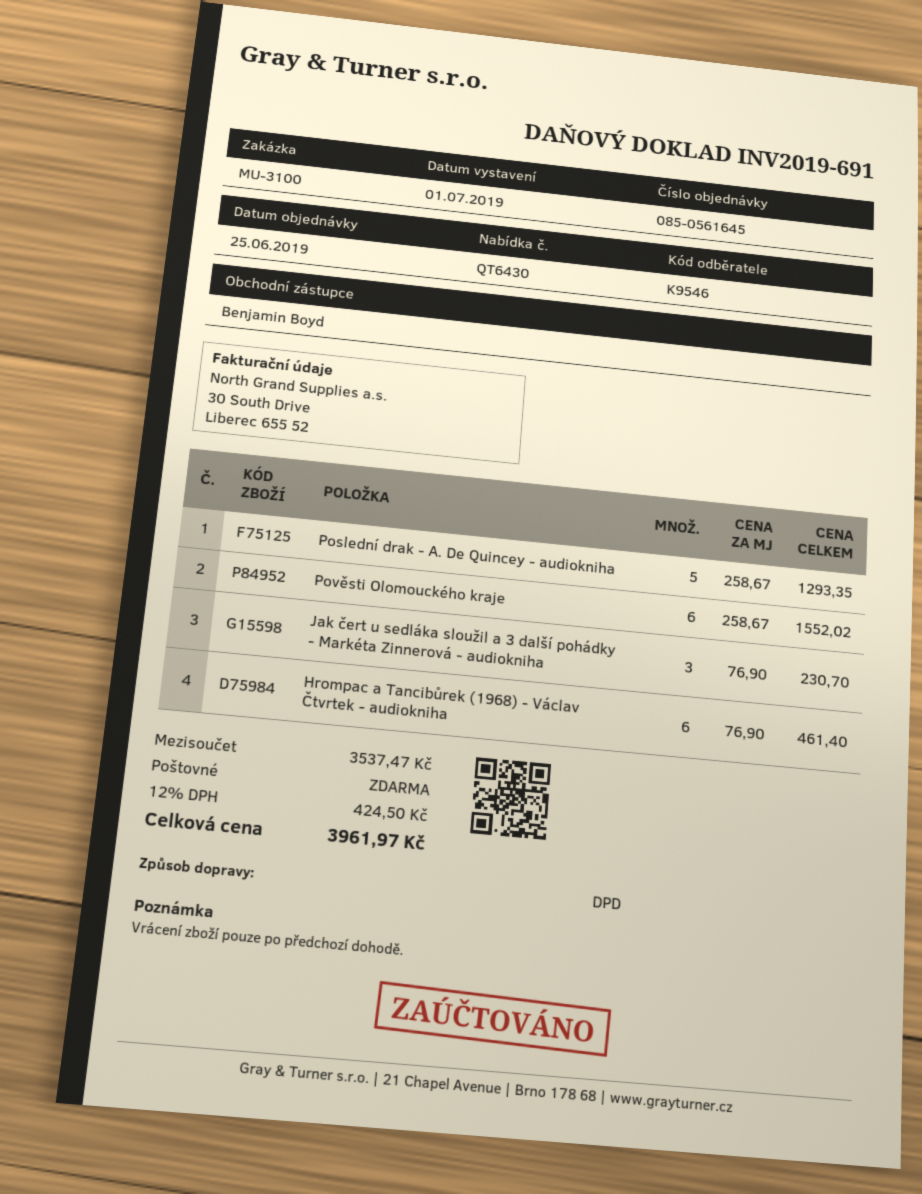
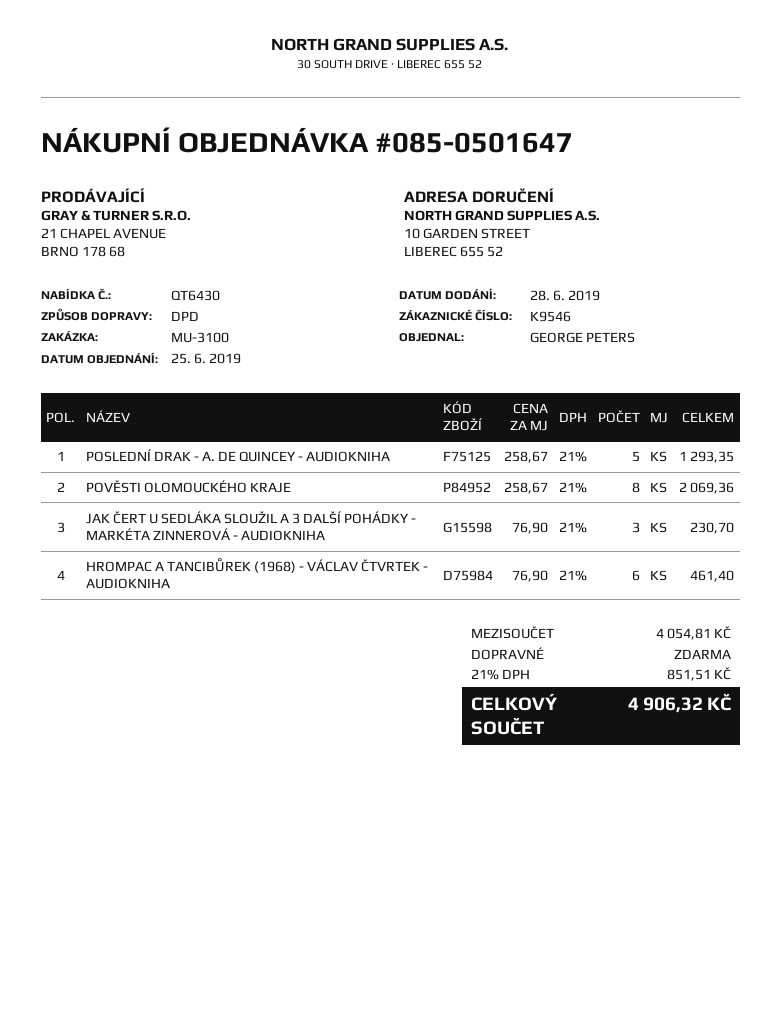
order number: 085-0561645 -> 085-0501647
Pověsti Olomouckého kraje: 6 x 258.67 = 1552.02 -> 8 x 258.67 = 2069.36
subtotal: 3537.47 -> 4054.81
tax: 12% = 424.50 -> 21% = 851.51
total: 3961.97 -> 4906.32

